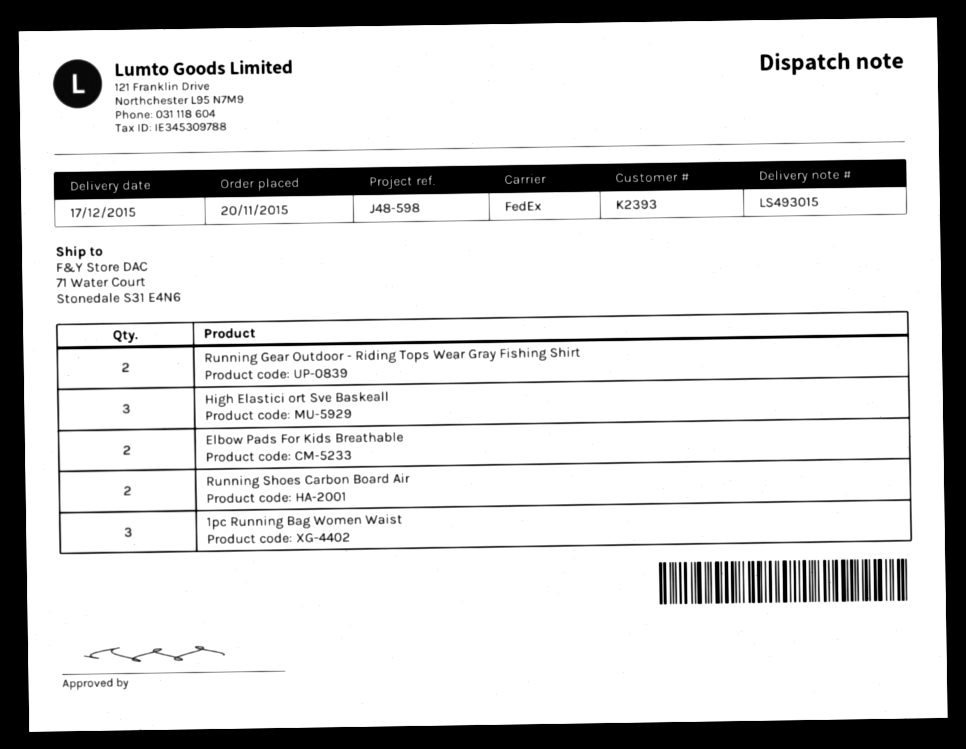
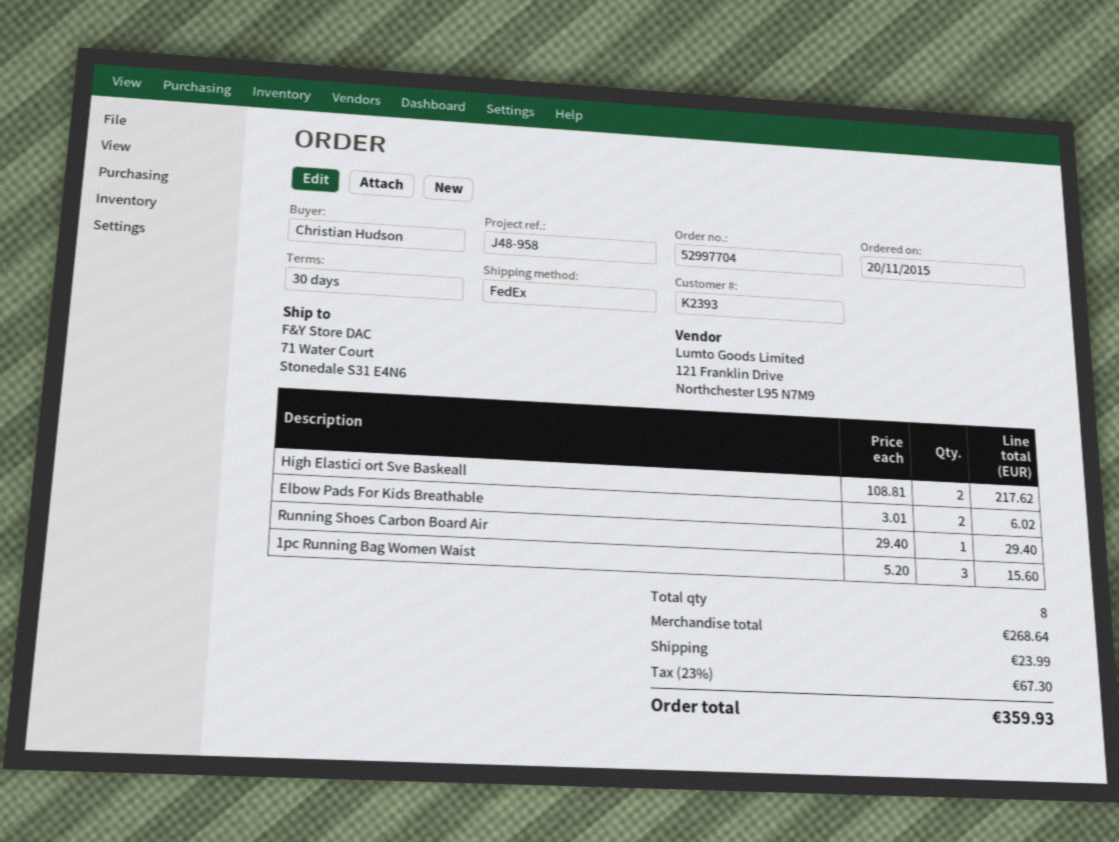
reference: J48-598 -> J48-958
Running Gear Outdoor - Riding Tops Wear Gray Fishing Shirt: 2 -> none
High Elastici ort Sve Baskeall: 3 -> 2
Running Shoes Carbon Board Air: 2 -> 1

